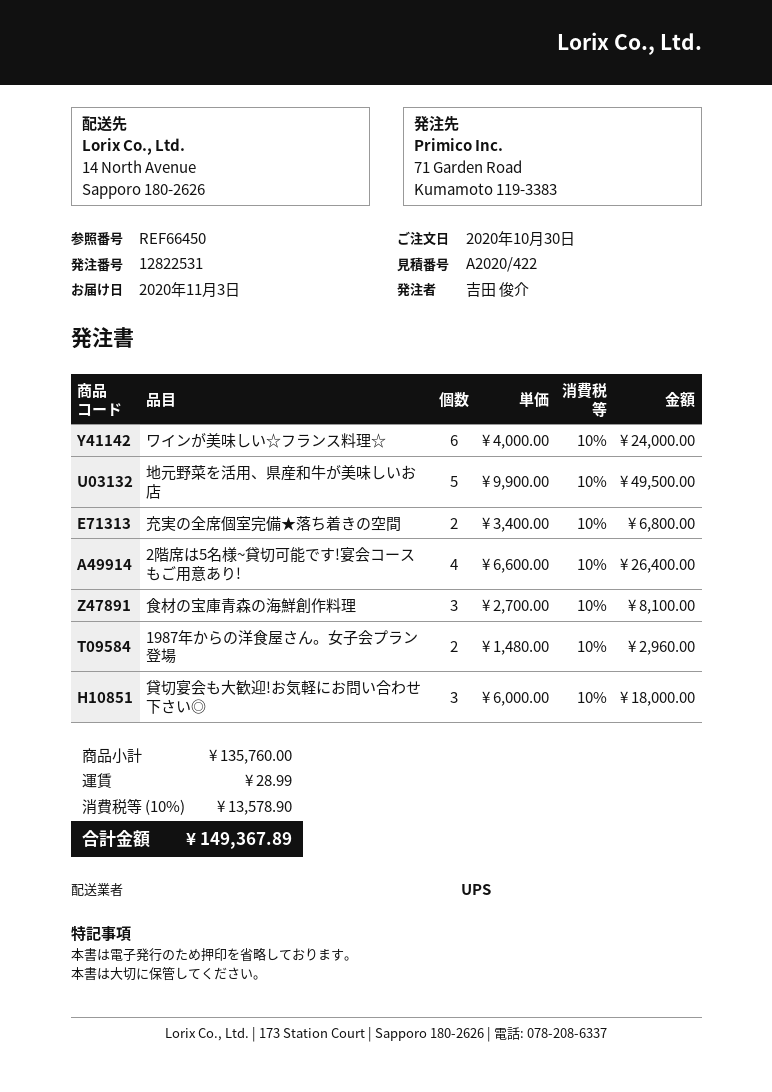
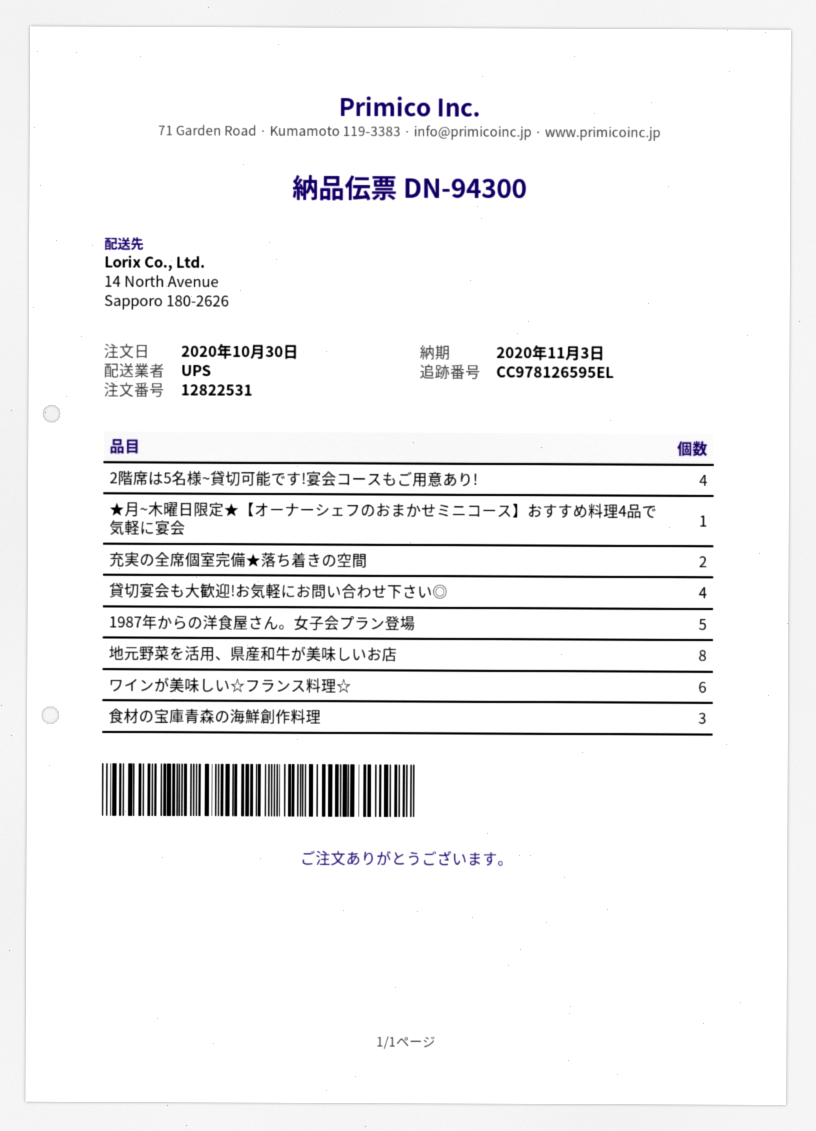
地元野菜を活用、県産和牛が美味しいお店: 5 -> 8
1987年からの洋食屋さん。女子会プラン登場: 2 -> 5
貸切宴会も大歓迎!お気軽にお問い合わせ下さい◎: 3 -> 4
★月~木曜日限定★【オーナーシェフのおまかせミニコース】おすすめ料理4品で気軽に宴会: none -> 1

